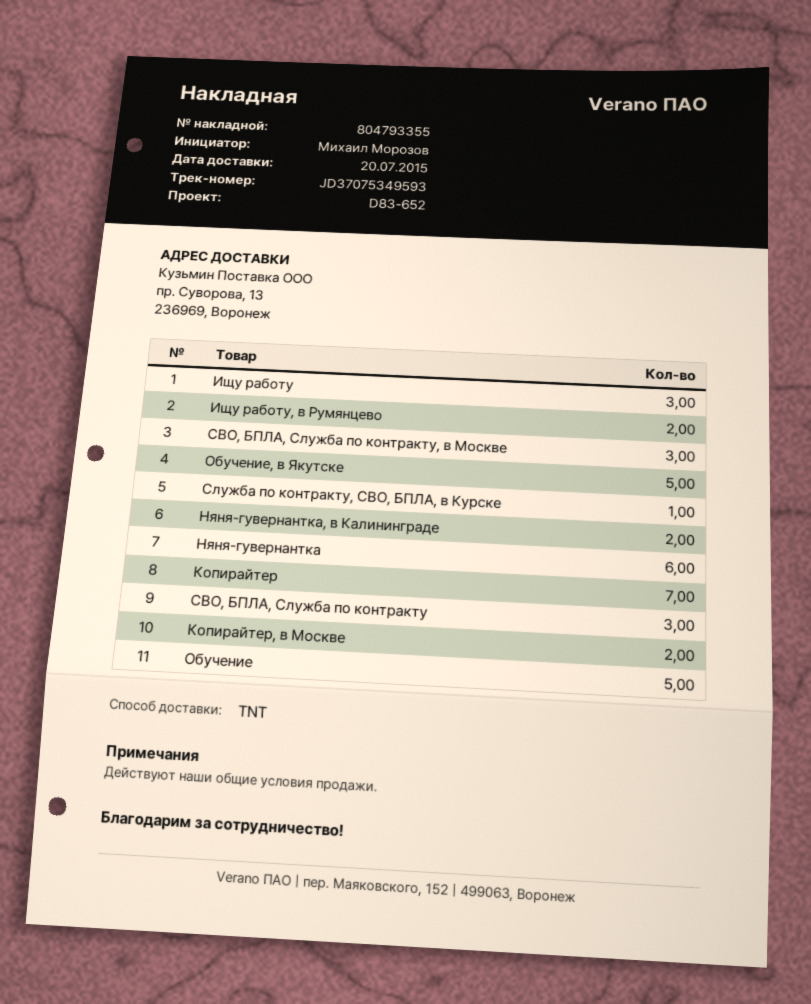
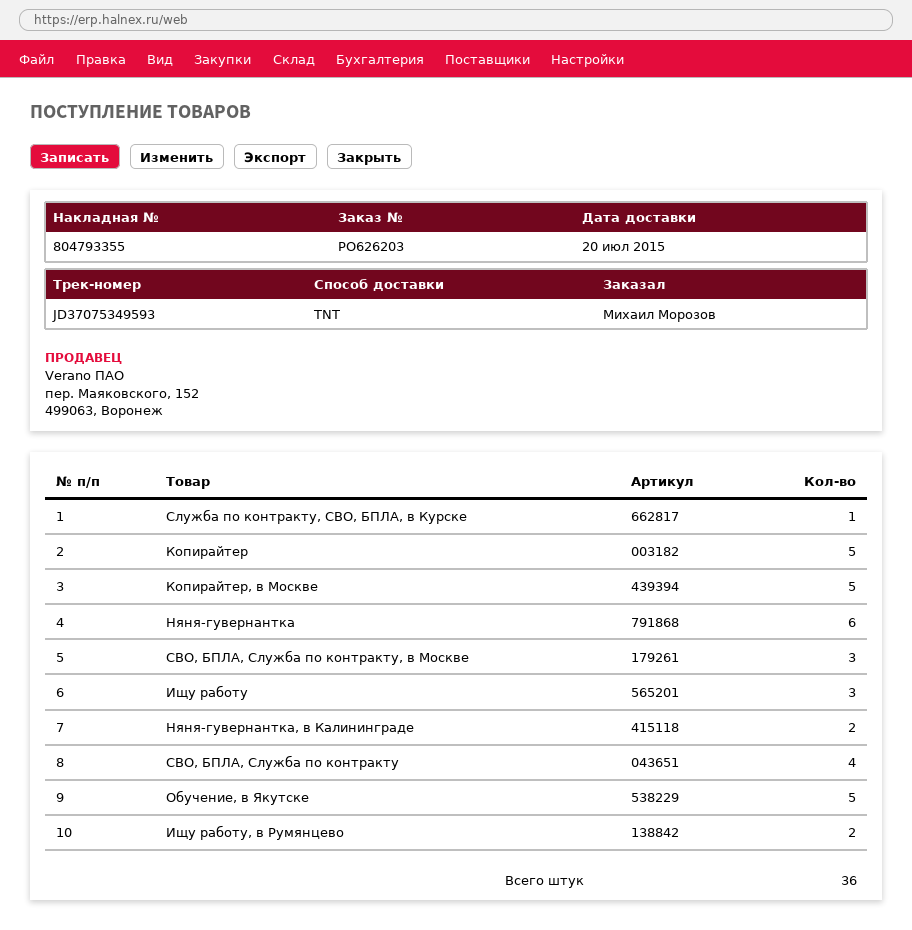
Копирайтер: 7 -> 5
СВО, БПЛА, Служба по контракту: 3 -> 4
Копирайтер, в Москве: 2 -> 5
Обучение: 5 -> none

